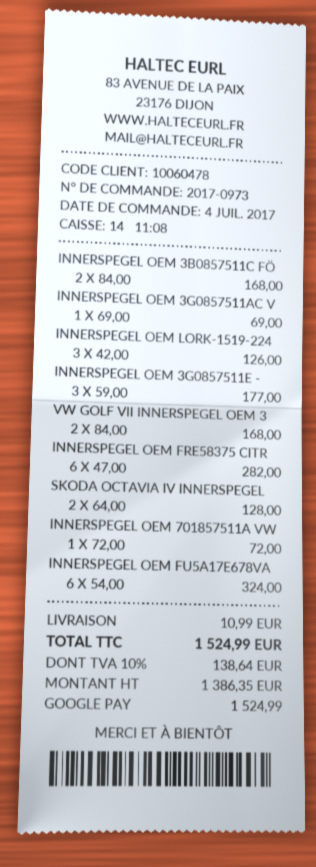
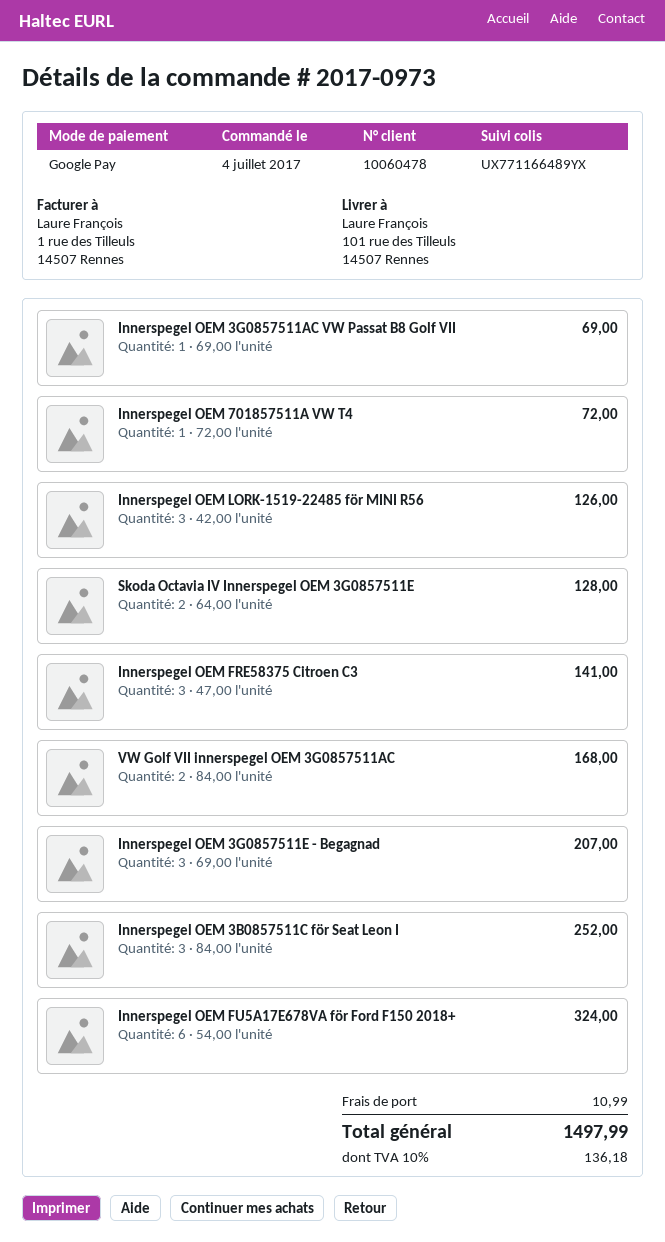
INNERSPEGEL OEM 3B0857511C FÖ: 2 x 84.00 = 168.00 -> 3 x 84.00 = 252.00
INNERSPEGEL OEM 3G0857511E -: 3 x 59.00 = 177.00 -> 3 x 69.00 = 207.00
INNERSPEGEL OEM FRE58375 CITR: 6 x 47.00 = 282.00 -> 3 x 47.00 = 141.00
tax: 10% = 138.64 -> 10% = 136.18
total: 1524.99 -> 1497.99

